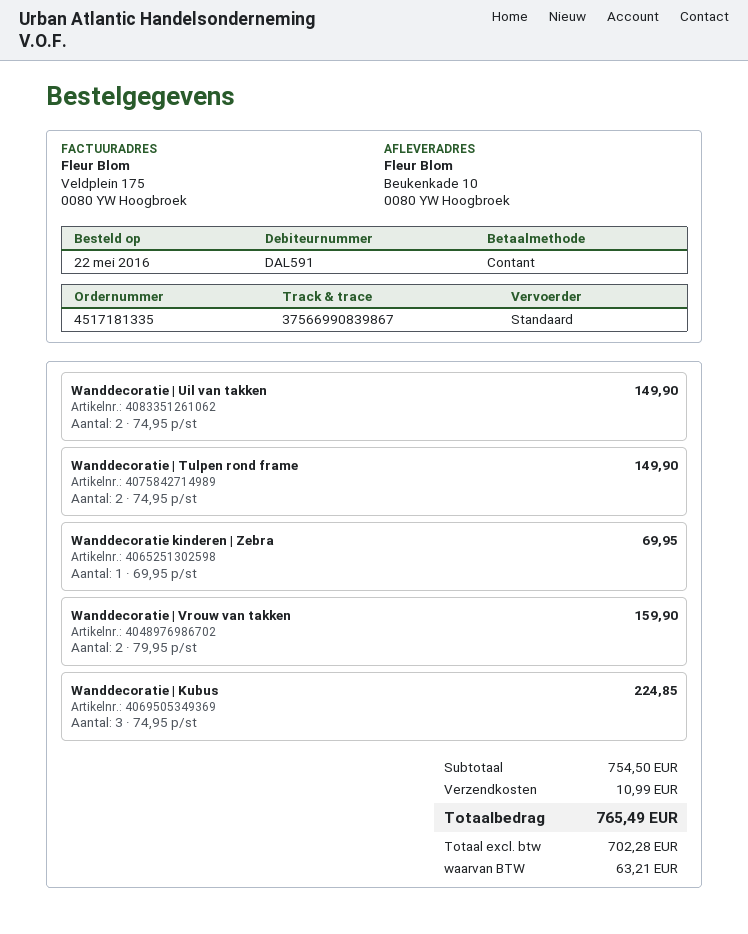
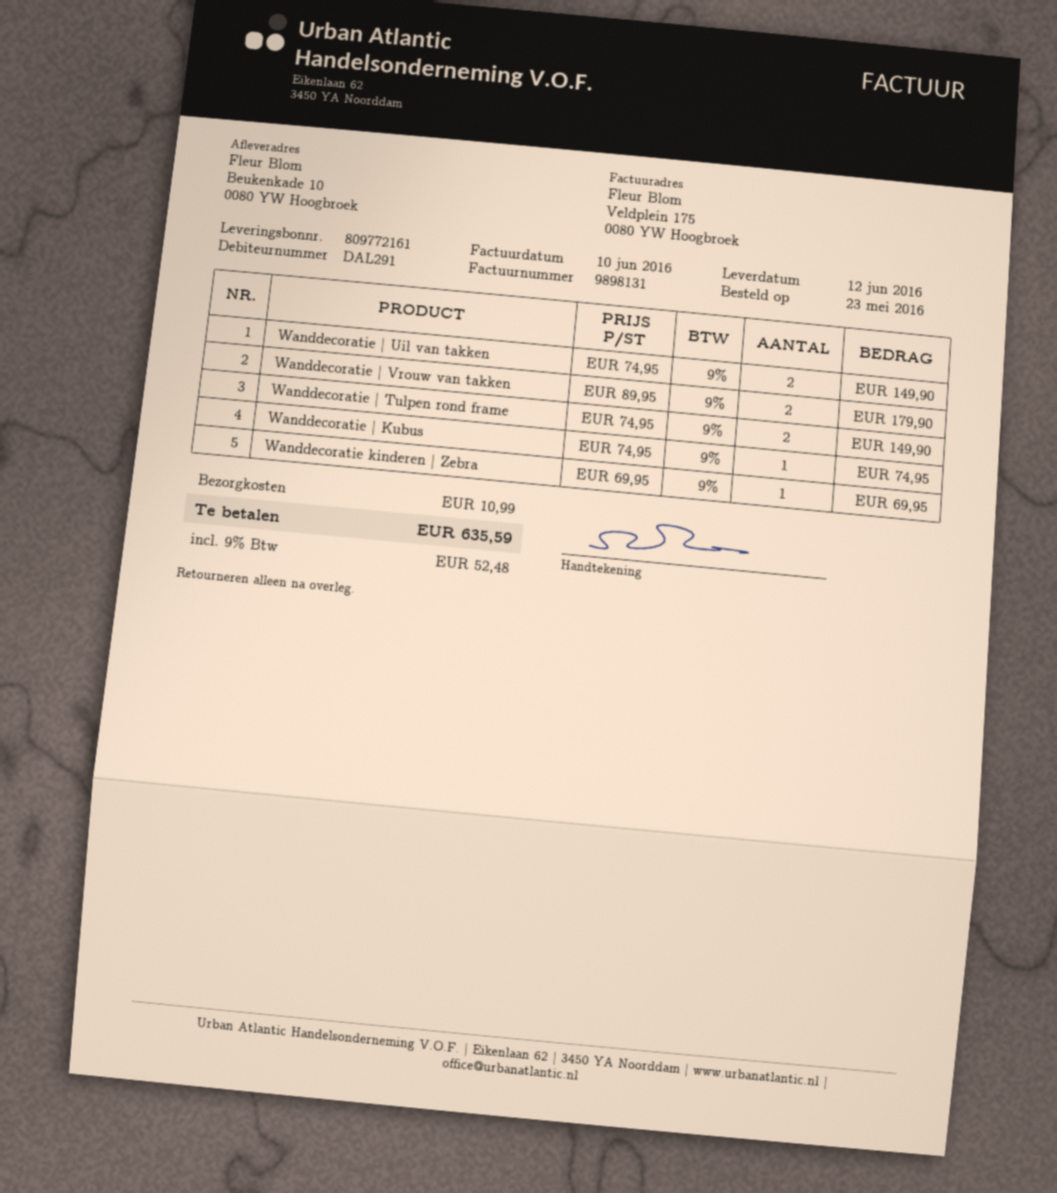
order date: 2016-05-22 -> 2016-05-23
customer number: DAL591 -> DAL291
Wanddecoratie | Vrouw van takken: 2 x 79.95 = 159.90 -> 2 x 89.95 = 179.90
Wanddecoratie | Kubus: 3 x 74.95 = 224.85 -> 1 x 74.95 = 74.95
tax: 63.21 -> 52.48
total: 765.49 -> 635.59

